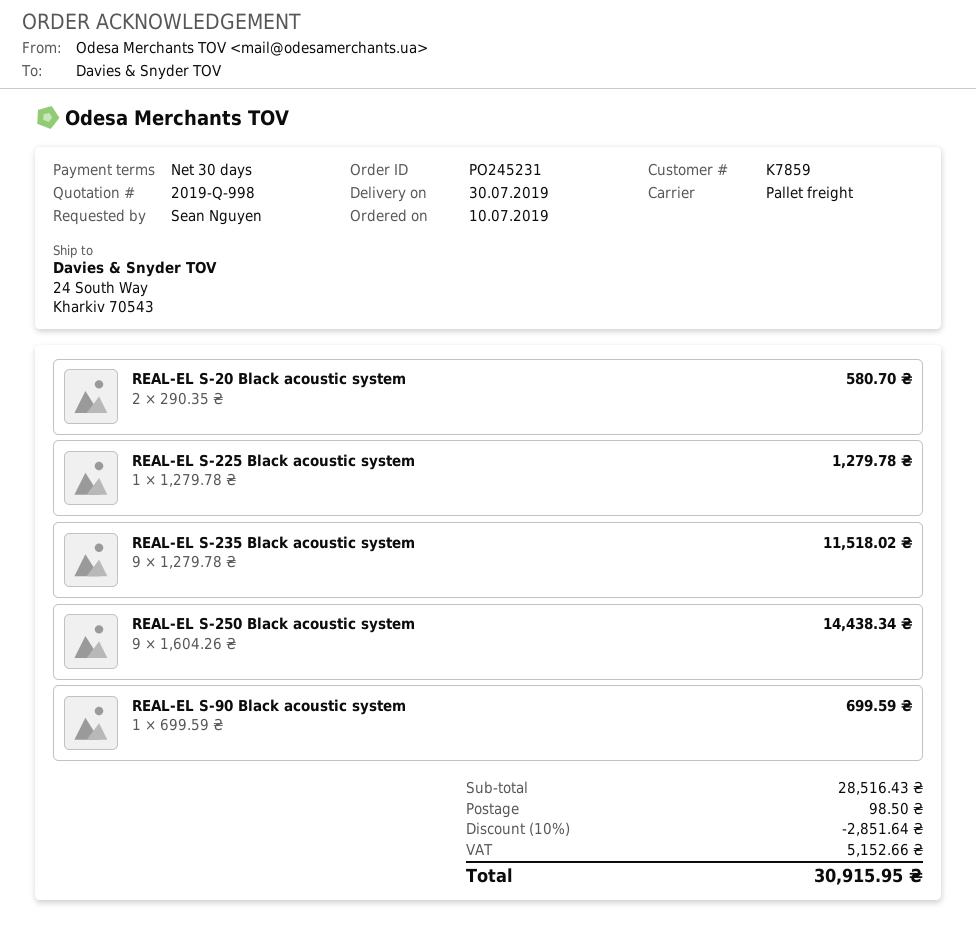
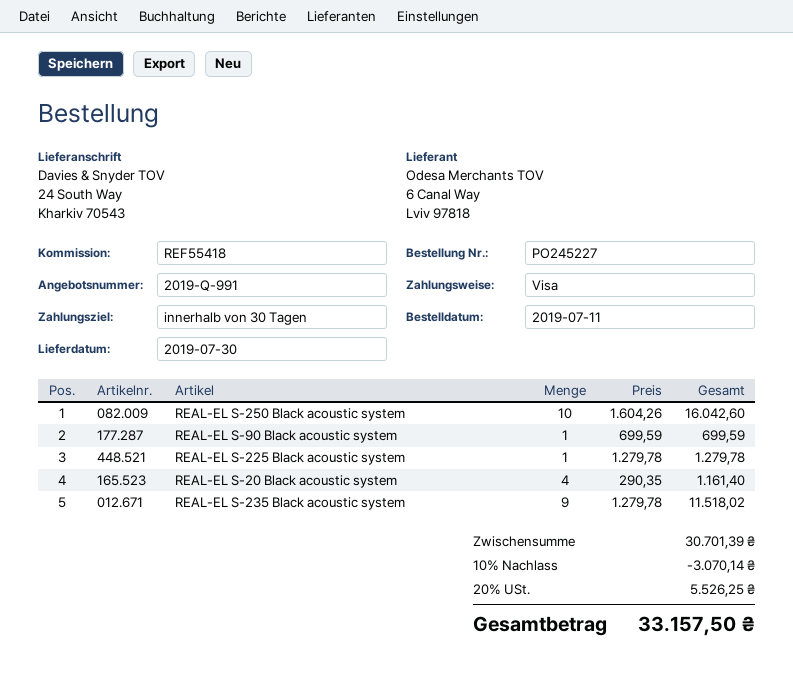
quote number: 2019-Q-998 -> 2019-Q-991
order number: PO245231 -> PO245227
order date: 2019-07-10 -> 2019-07-11
REAL-EL S-20 Black acoustic system: 2 x 290.35 = 580.70 -> 4 x 290.35 = 1161.40
REAL-EL S-250 Black acoustic system: 9 x 1604.26 = 14438.34 -> 10 x 1604.26 = 16042.60
subtotal: 28516.43 -> 30701.39
discount: 10% = 2851.64 -> 10% = 3070.14
shipping: 98.50 -> none
tax: 5152.66 -> 5526.25
total: 30915.95 -> 33157.50

